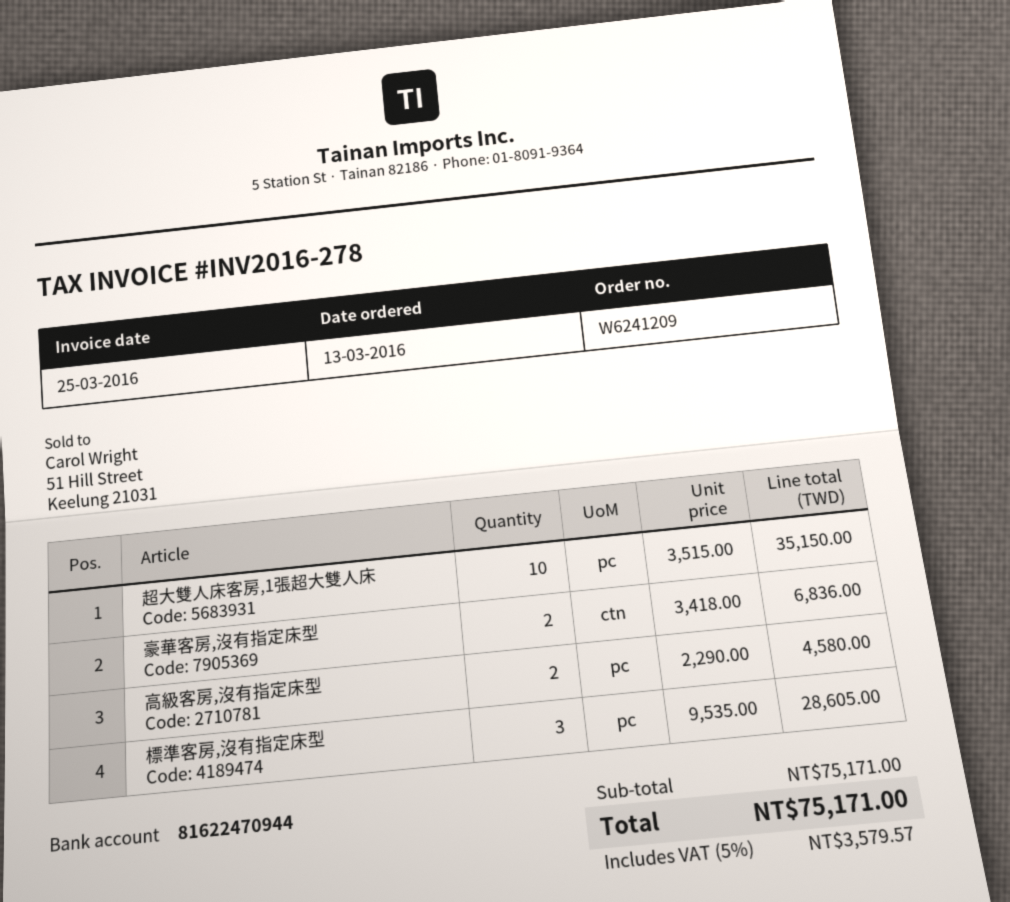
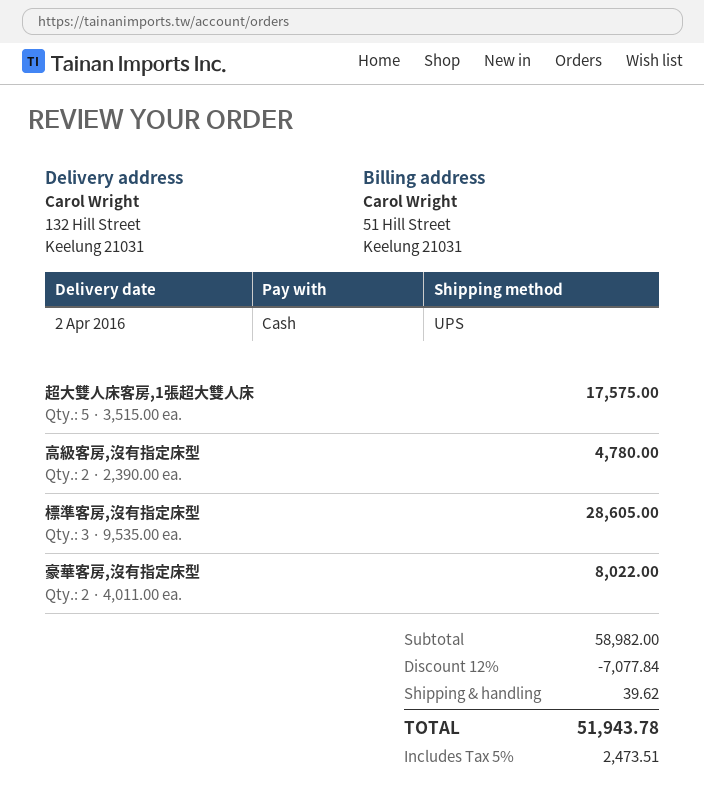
超大雙人床客房,1張超大雙人床: 10 x 3515.00 = 35150.00 -> 5 x 3515.00 = 17575.00
豪華客房,沒有指定床型: 2 x 3418.00 = 6836.00 -> 2 x 4011.00 = 8022.00
高級客房,沒有指定床型: 2 x 2290.00 = 4580.00 -> 2 x 2390.00 = 4780.00
subtotal: 75171.00 -> 58982.00
discount: none -> 12% = 7077.84
shipping: none -> 39.62
tax: 5% = 3579.57 -> 5% = 2473.51
total: 75171.00 -> 51943.78

